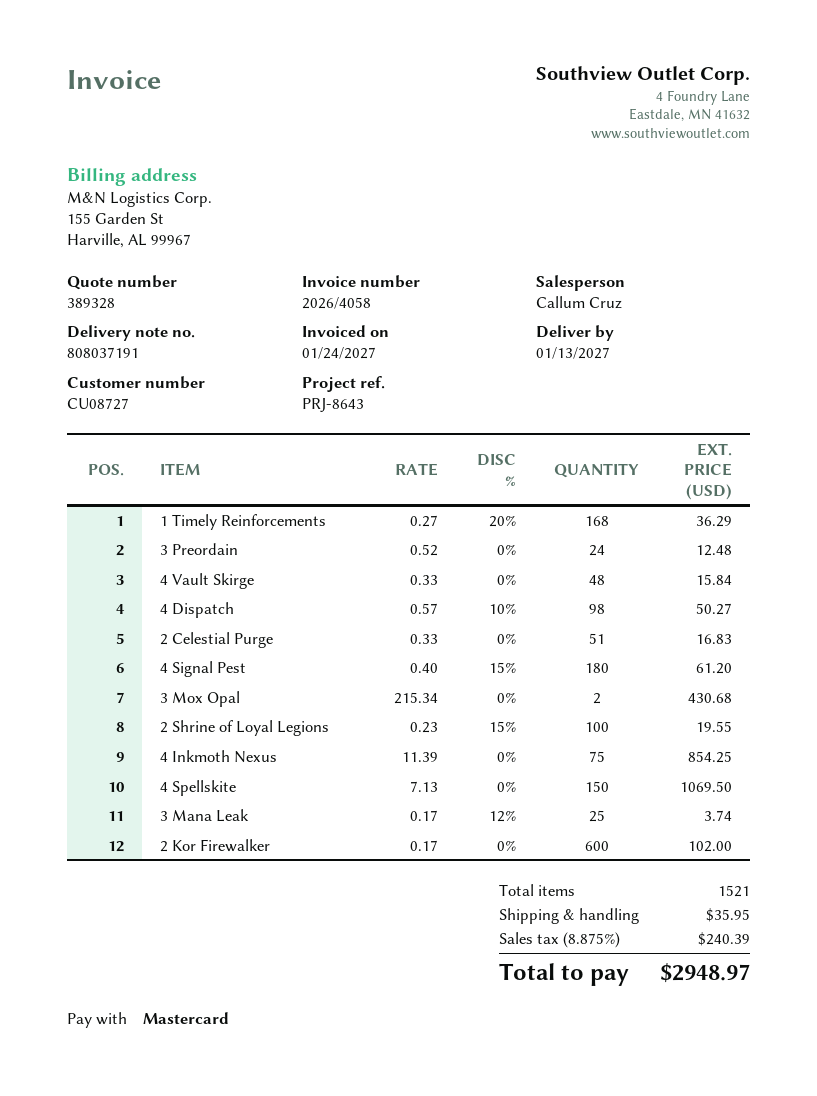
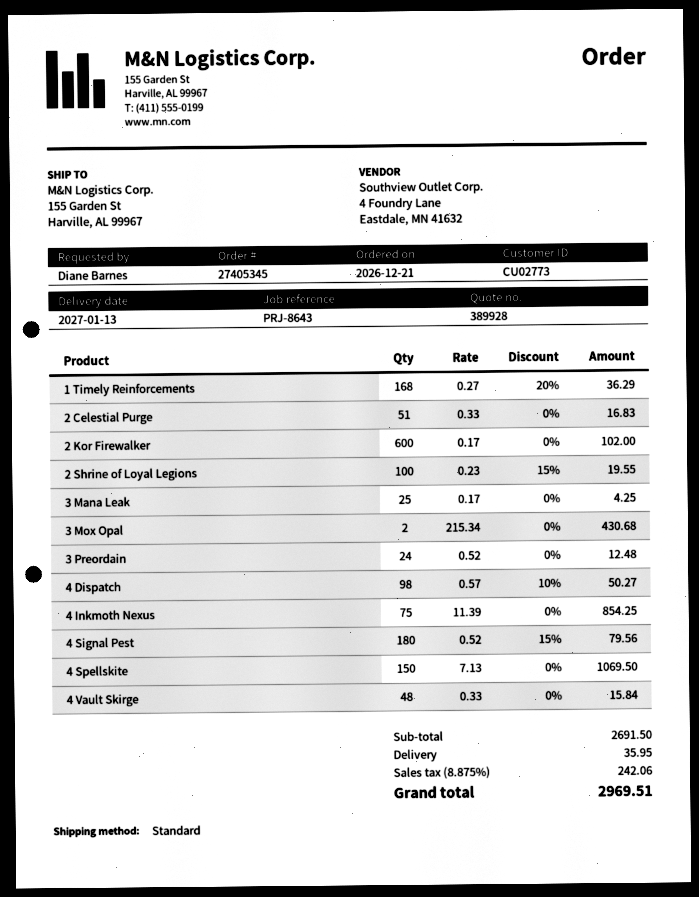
quote number: 389328 -> 389928
customer number: CU08727 -> CU02773
4 Signal Pest: 180 x 0.40 - 15% = 61.20 -> 180 x 0.52 - 15% = 79.56
3 Mana Leak: 25 x 0.17 - 12% = 3.74 -> 25 x 0.17 = 4.25
tax: 8.875% = 240.39 -> 8.875% = 242.06
total: 2948.97 -> 2969.51

